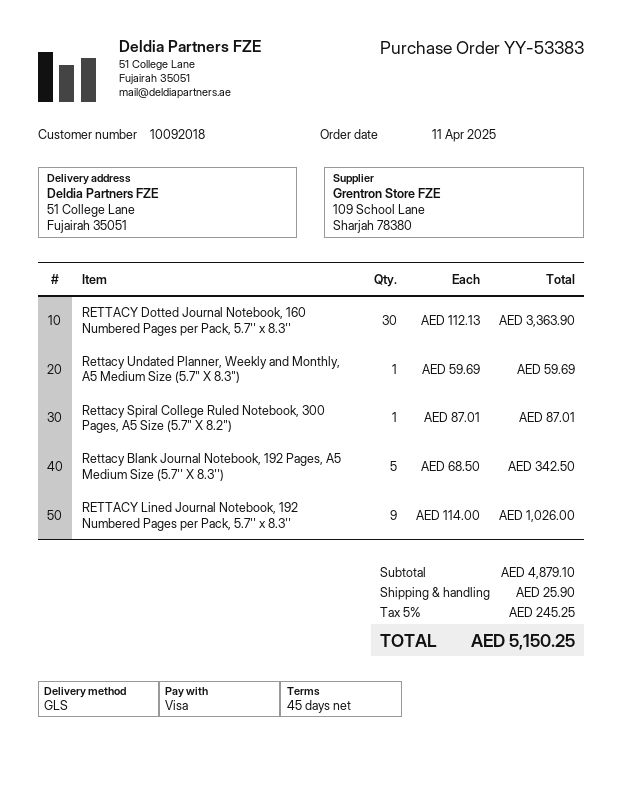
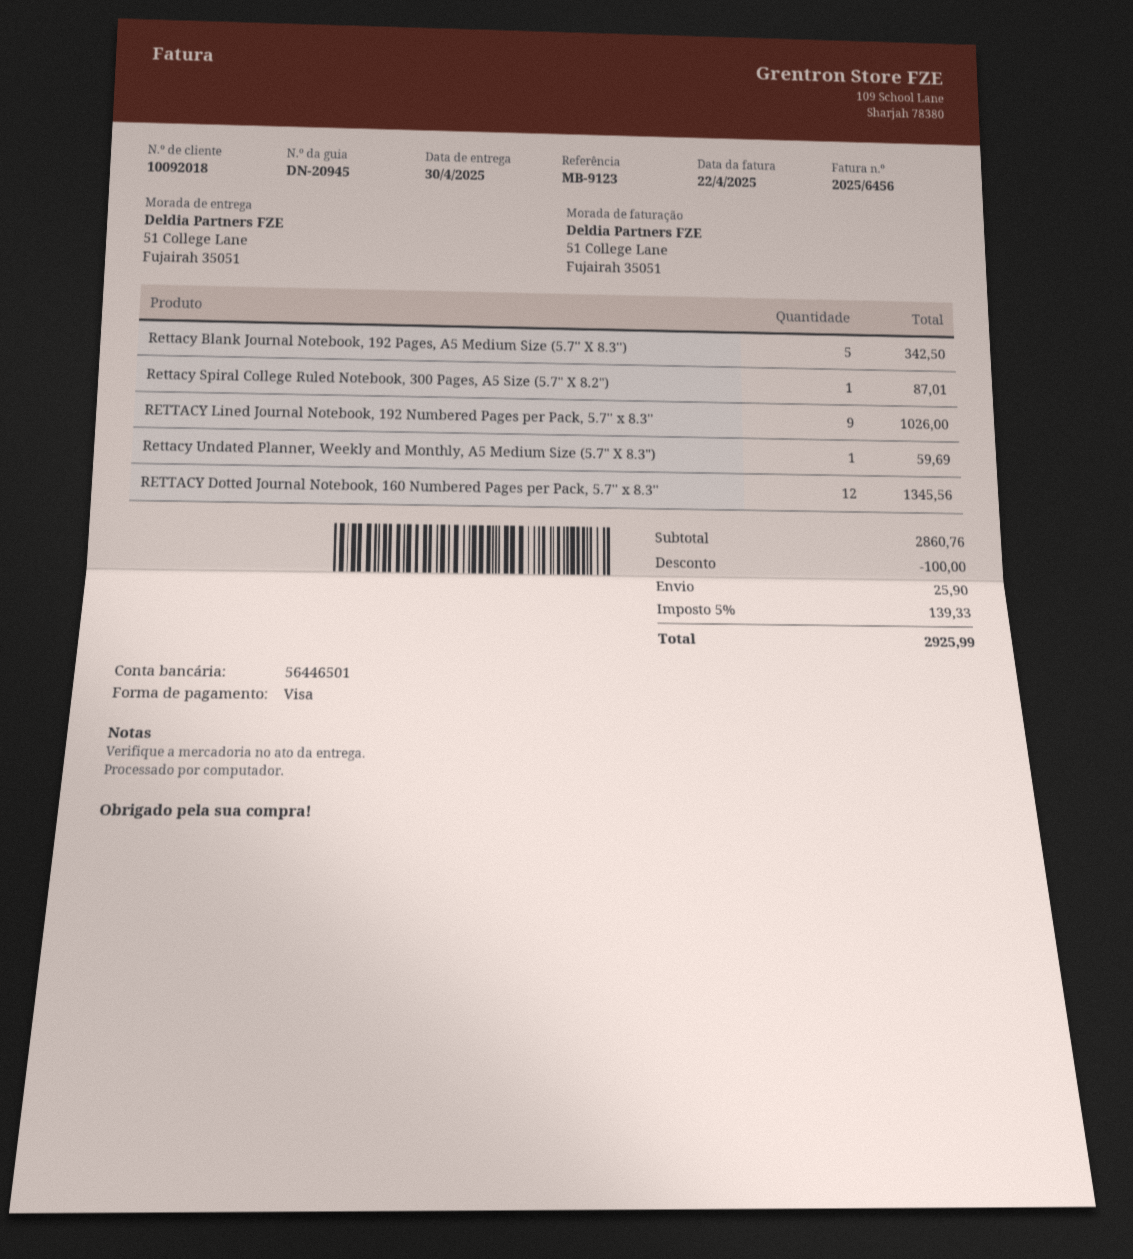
RETTACY Dotted Journal Notebook, 160 Numbered Pages per Pack, 5.7'' x 8.3'': 30 for 3363.90 -> 12 for 1345.56
subtotal: 4879.10 -> 2860.76
discount: none -> 100.00
tax: 5% = 245.25 -> 5% = 139.33
total: 5150.25 -> 2925.99

